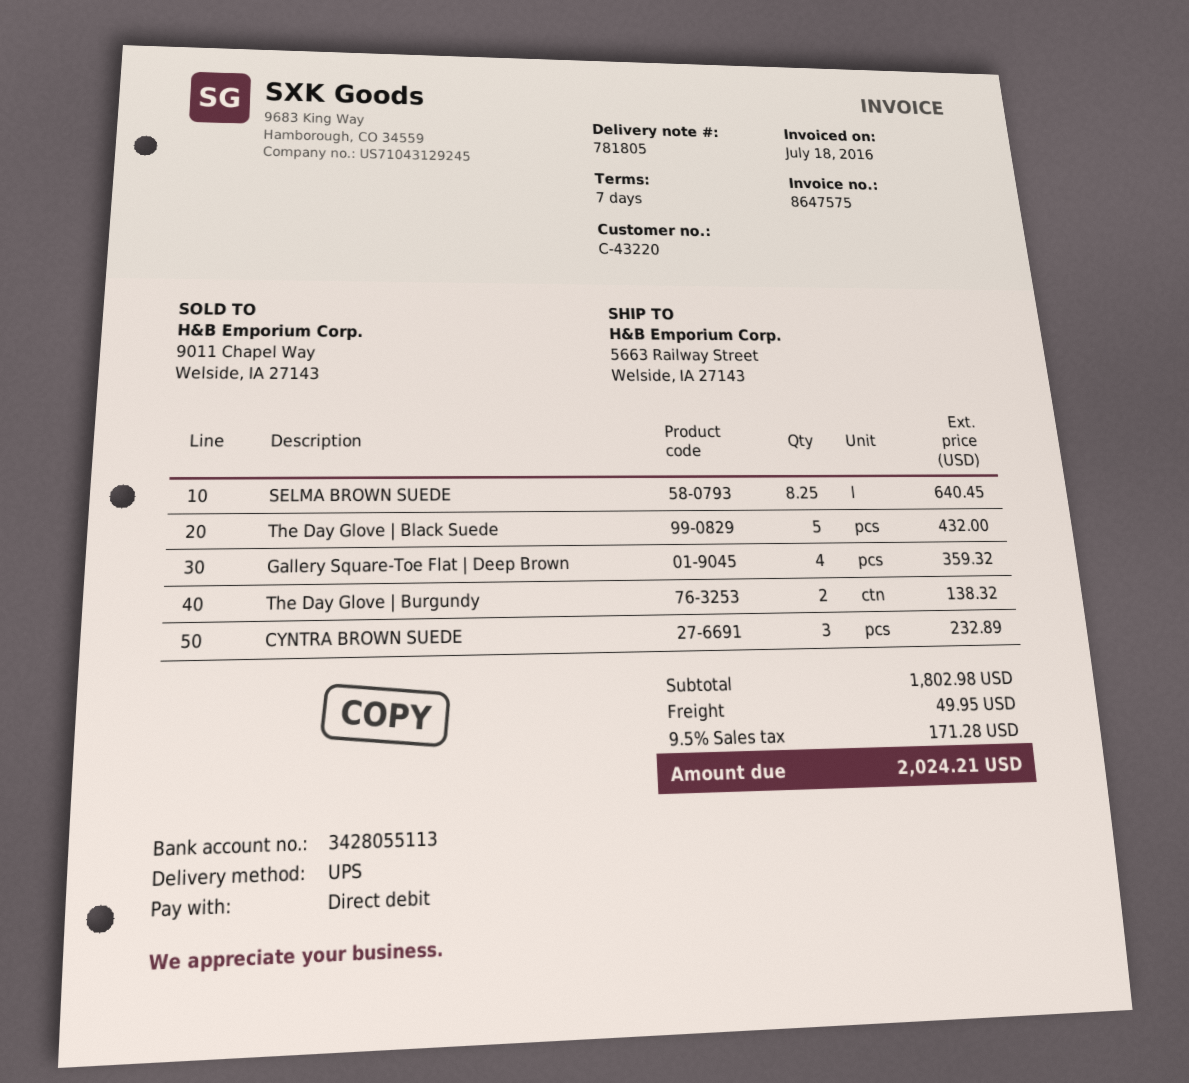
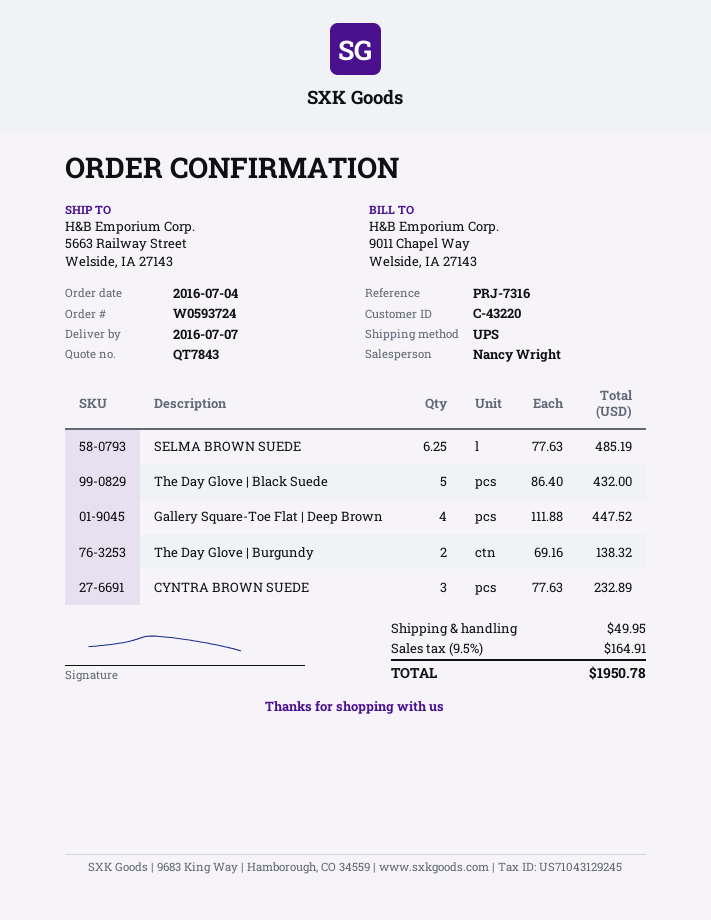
SELMA BROWN SUEDE: 8.25 for 640.45 -> 6.25 for 485.19
Gallery Square-Toe Flat | Deep Brown: 4 for 359.32 -> 4 for 447.52
tax: 9.5% = 171.28 -> 9.5% = 164.91
total: 2024.21 -> 1950.78

